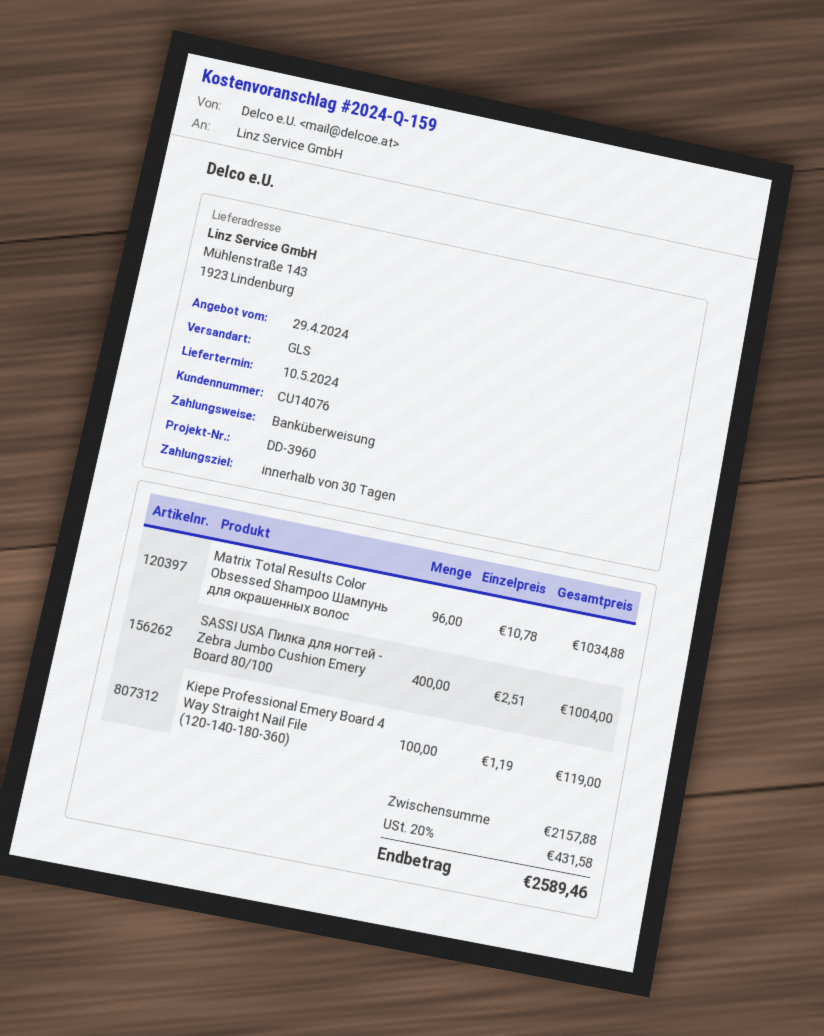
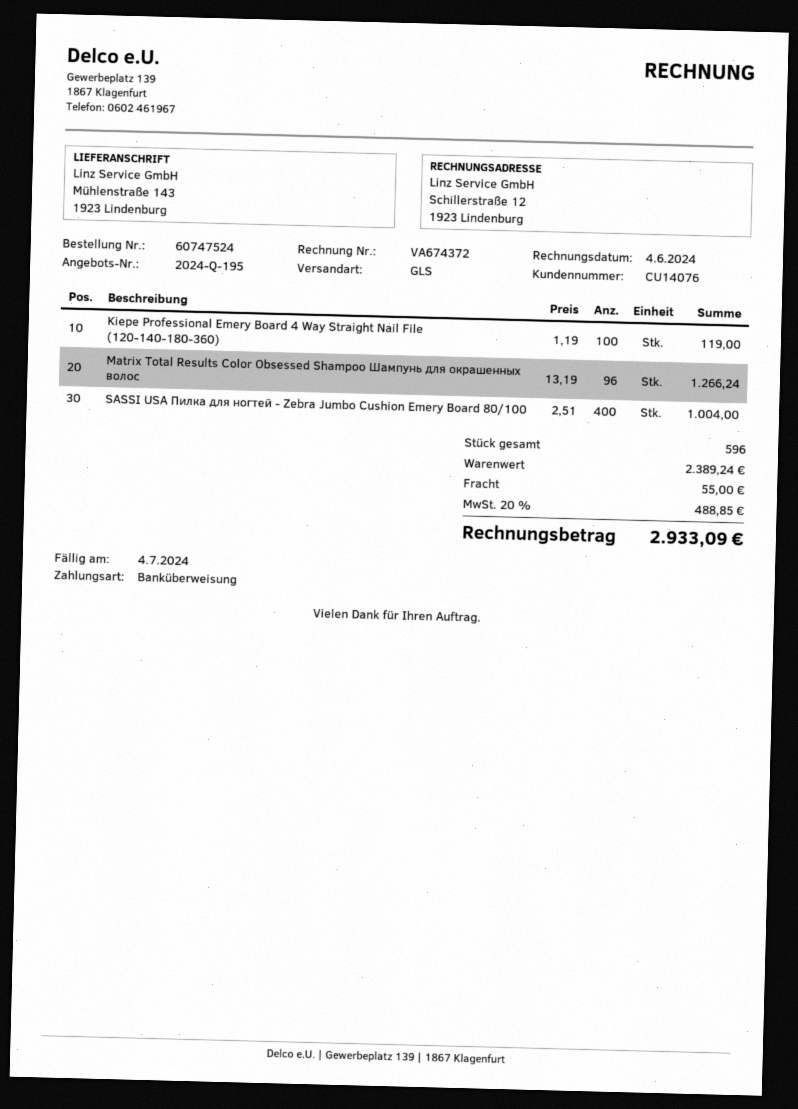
quote number: 2024-Q-159 -> 2024-Q-195
Matrix Total Results Color Obsessed Shampoo Шампунь для окрашенных волос: 96 x 10.78 = 1034.88 -> 96 x 13.19 = 1266.24
subtotal: 2157.88 -> 2389.24
shipping: none -> 55.00
tax: 20% = 431.58 -> 20% = 488.85
total: 2589.46 -> 2933.09

